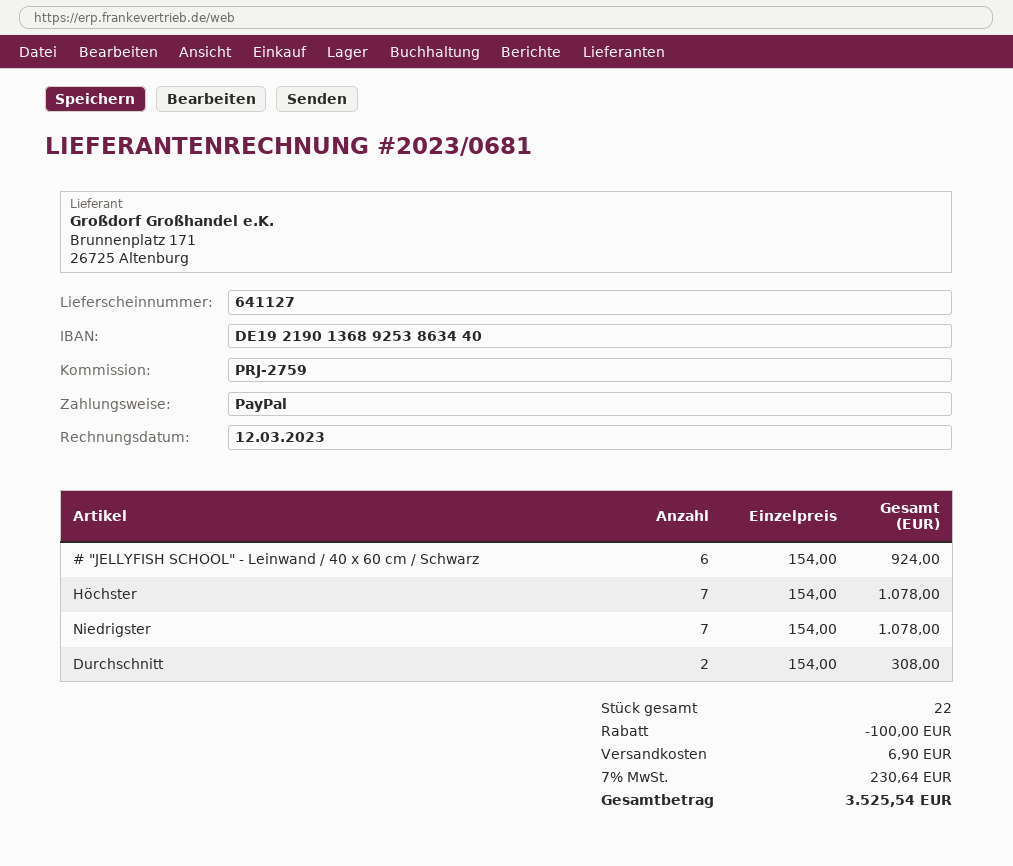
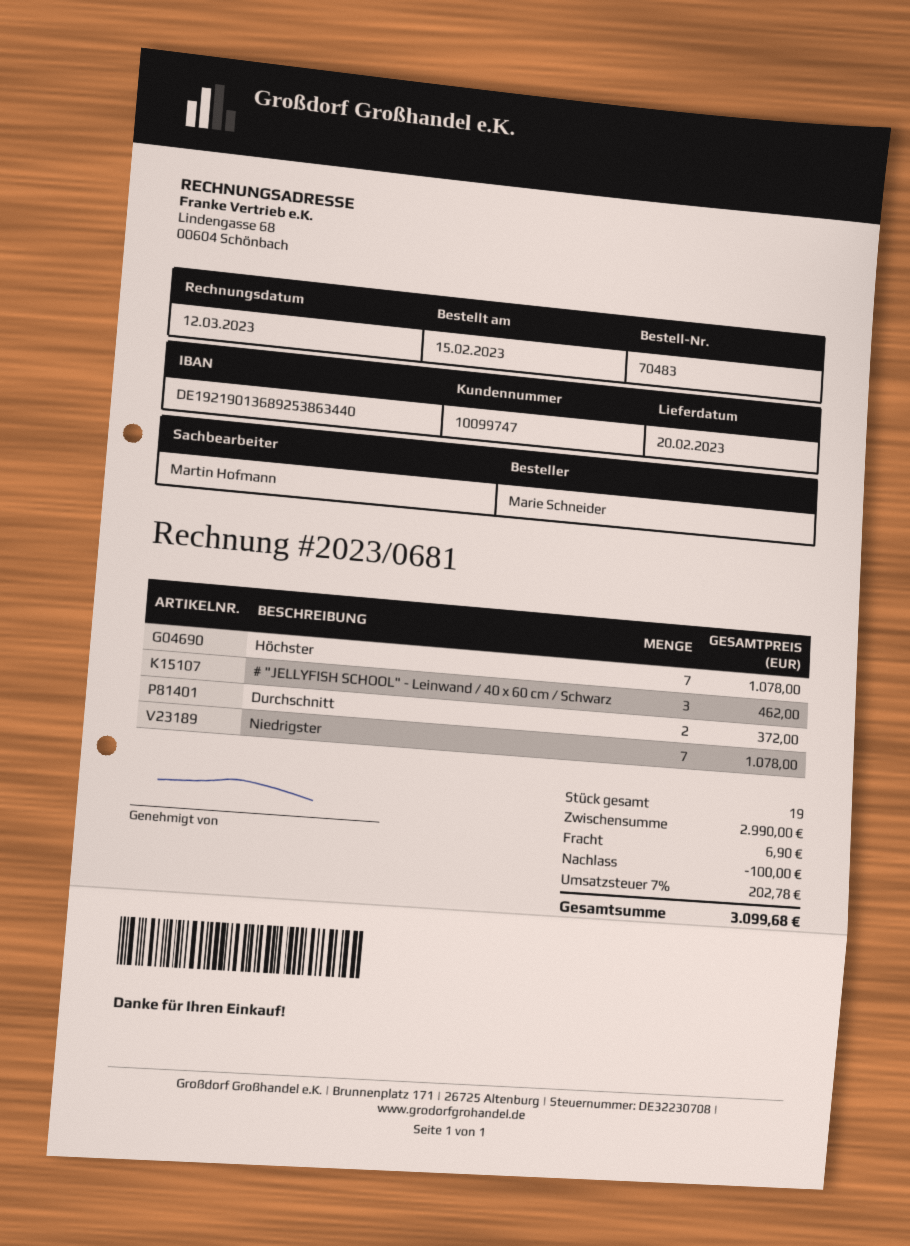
# "JELLYFISH SCHOOL" - Leinwand / 40 x 60 cm / Schwarz: 6 for 924.00 -> 3 for 462.00
Durchschnitt: 2 for 308.00 -> 2 for 372.00
total quantity: 22 -> 19
tax: 7% = 230.64 -> 7% = 202.78
total: 3525.54 -> 3099.68

